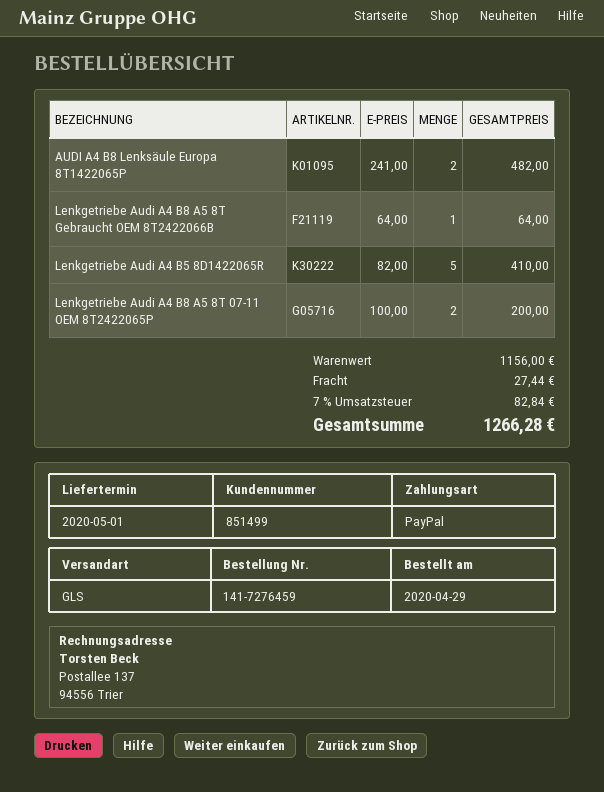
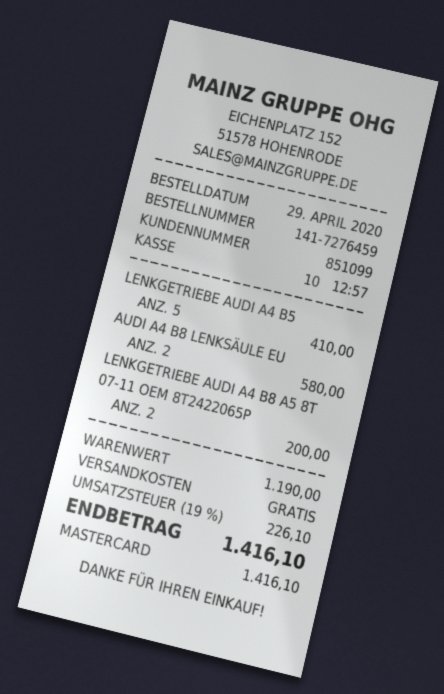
customer number: 851499 -> 851099
payment method: PayPal -> Mastercard
AUDI A4 B8 Lenksäule Europa 8T1422065P: 2 for 482.00 -> 2 for 580.00
Lenkgetriebe Audi A4 B8 A5 8T Gebraucht OEM 8T2422066B: 1 for 64.00 -> none
subtotal: 1156.00 -> 1190.00
shipping: 27.44 -> 0.00
tax: 7% = 82.84 -> 19% = 226.10
total: 1266.28 -> 1416.10

